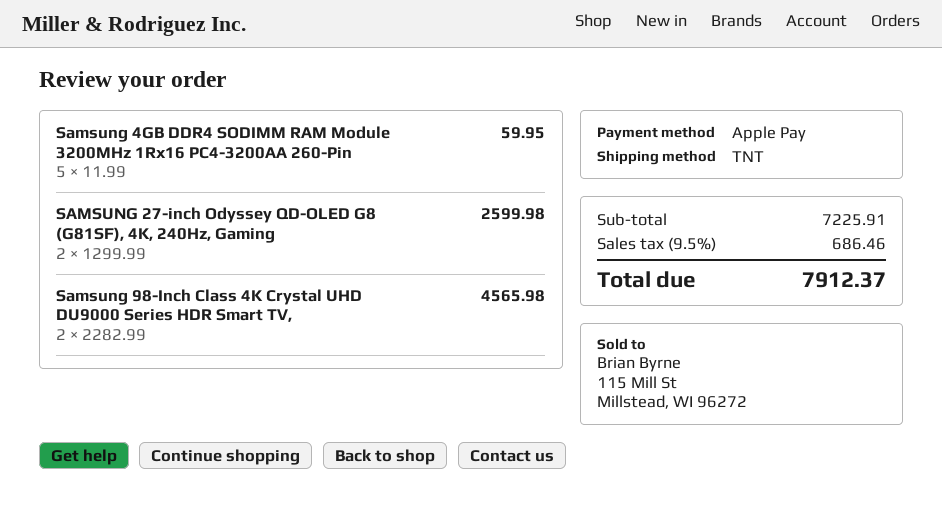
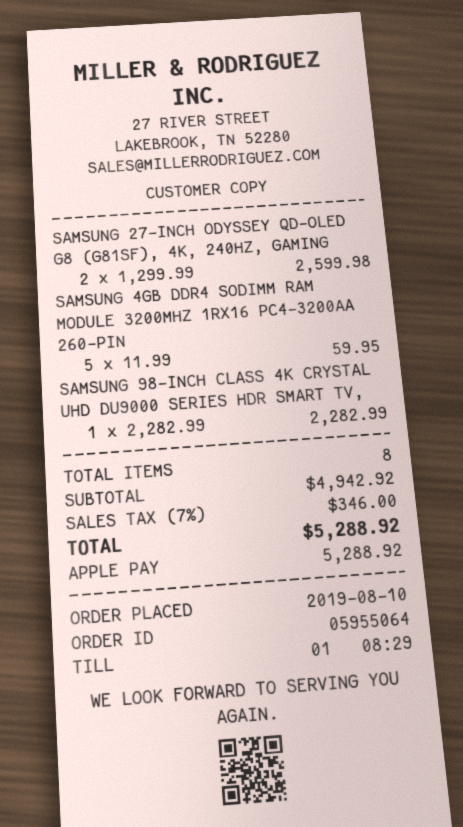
Samsung 98-Inch Class 4K Crystal UHD DU9000 Series HDR Smart TV,: 2 x 2282.99 = 4565.98 -> 1 x 2282.99 = 2282.99
subtotal: 7225.91 -> 4942.92
tax: 9.5% = 686.46 -> 7% = 346.00
total: 7912.37 -> 5288.92

